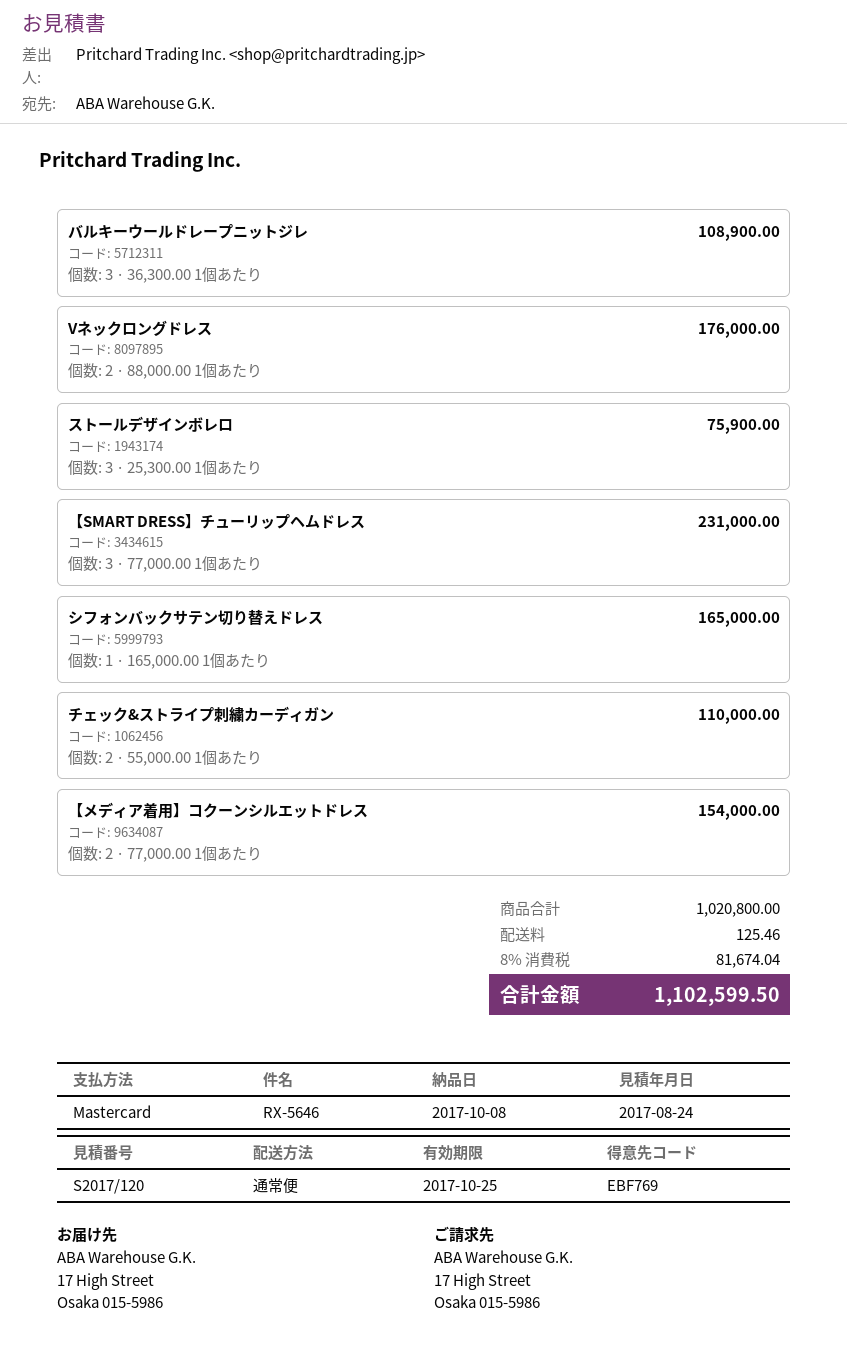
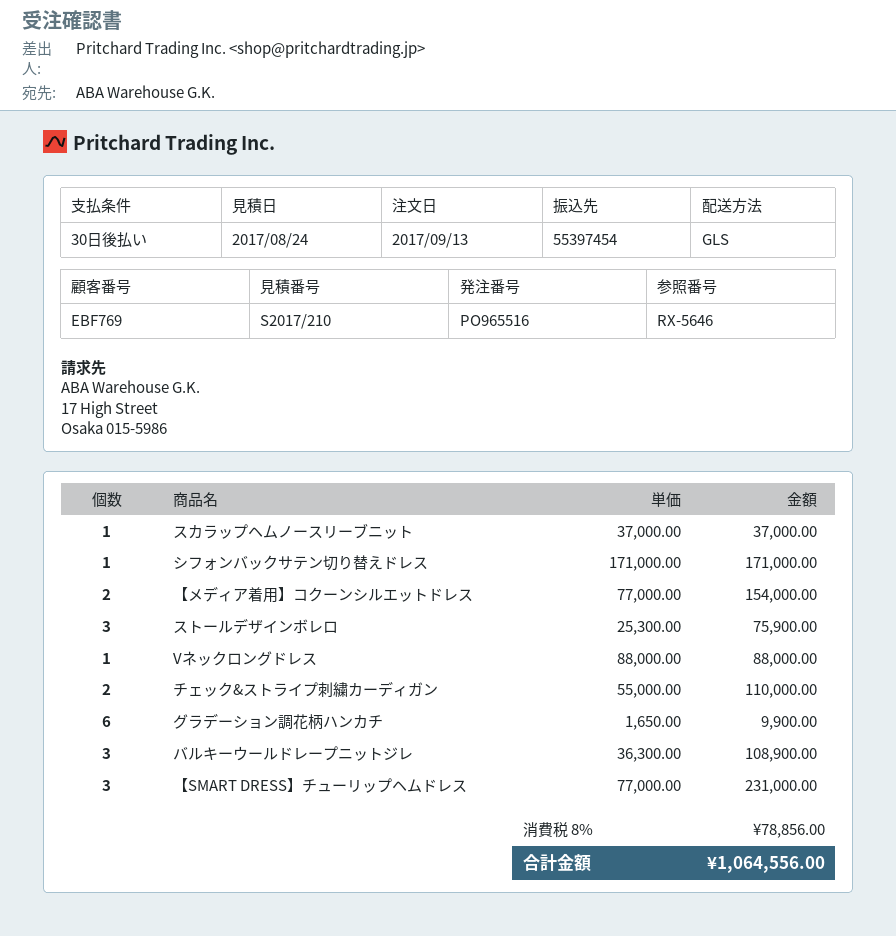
quote number: S2017/120 -> S2017/210
shipping method: standard -> GLS
Vネックロングドレス: 2 x 88000.00 = 176000.00 -> 1 x 88000.00 = 88000.00
シフォンバックサテン切り替えドレス: 1 x 165000.00 = 165000.00 -> 1 x 171000.00 = 171000.00
スカラップヘムノースリーブニット: none -> 1 x 37000.00 = 37000.00
グラデーション調花柄ハンカチ: none -> 6 x 1650.00 = 9900.00
shipping: 125.46 -> none
tax: 8% = 81674.04 -> 8% = 78856.00
total: 1102599.50 -> 1064556.00

